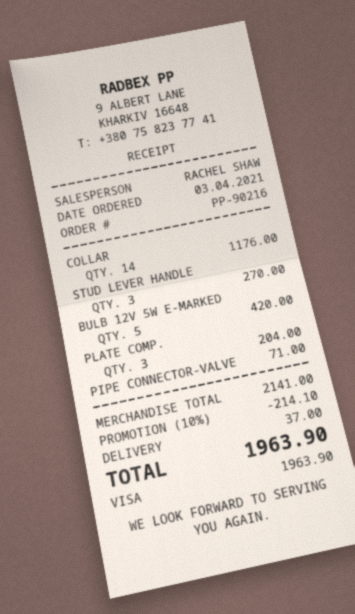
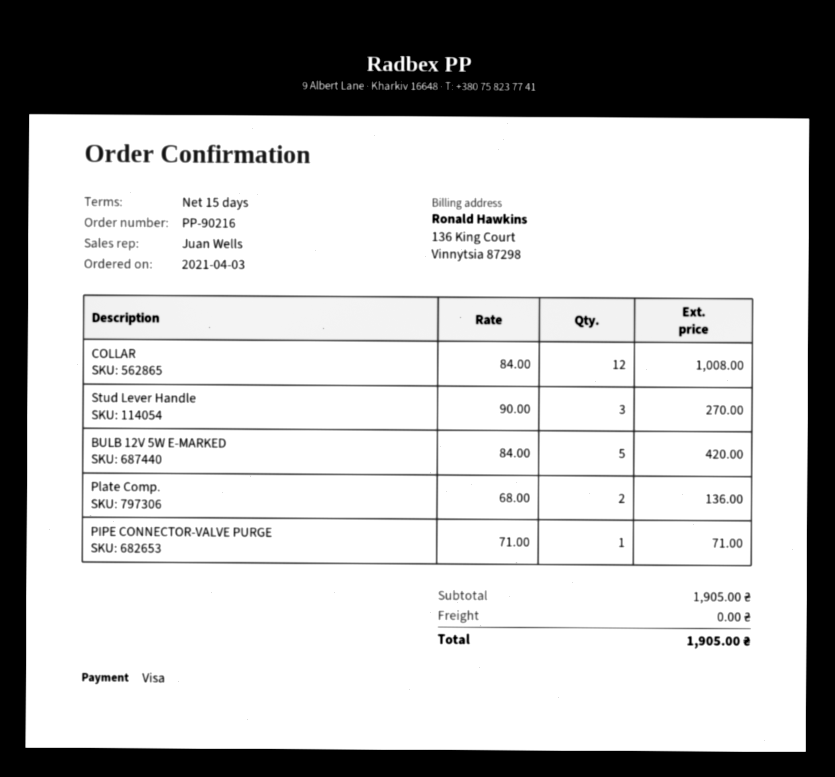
sales rep: RACHEL SHAW -> Juan Wells
COLLAR: 14 for 1176.00 -> 12 for 1008.00
PLATE COMP.: 3 for 204.00 -> 2 for 136.00
subtotal: 2141.00 -> 1905.00
discount: 10% = 214.10 -> none
shipping: 37.00 -> 0.00
total: 1963.90 -> 1905.00

